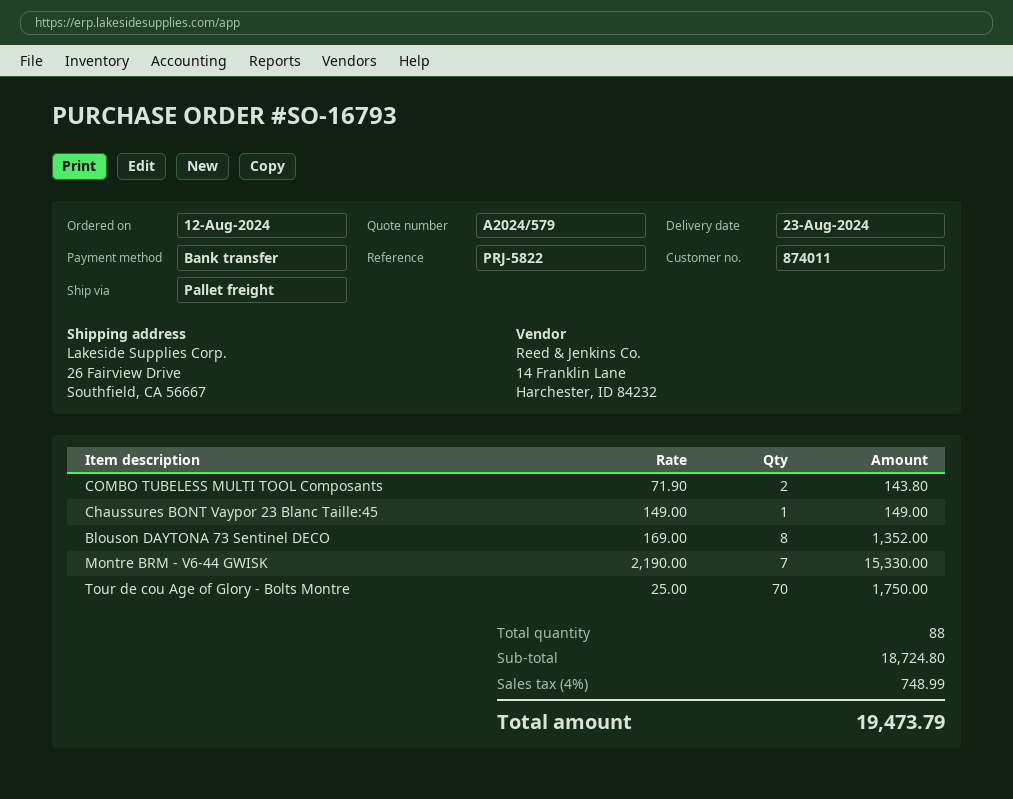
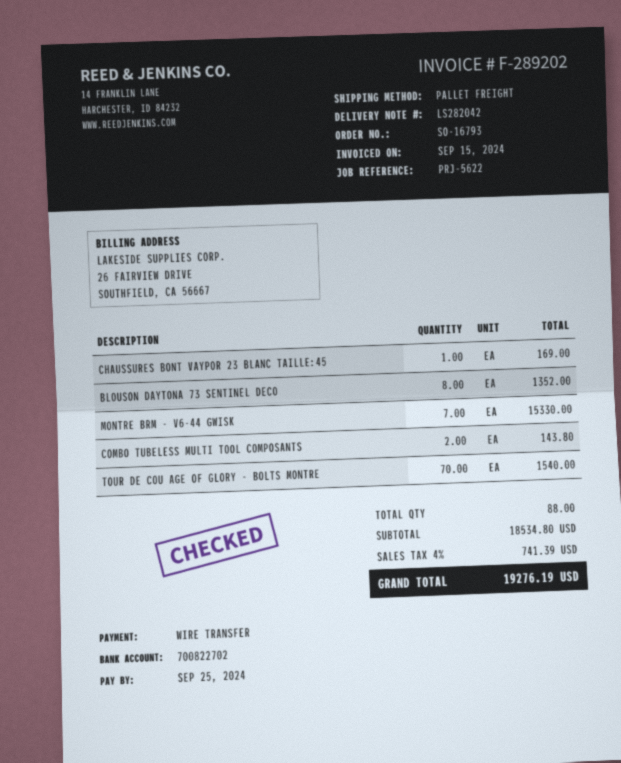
reference: PRJ-5822 -> PRJ-5622
Chaussures BONT Vaypor 23 Blanc Taille:45: 1 for 149.00 -> 1 for 169.00
Tour de cou Age of Glory - Bolts Montre: 70 for 1750.00 -> 70 for 1540.00
subtotal: 18724.80 -> 18534.80
tax: 4% = 748.99 -> 4% = 741.39
total: 19473.79 -> 19276.19

